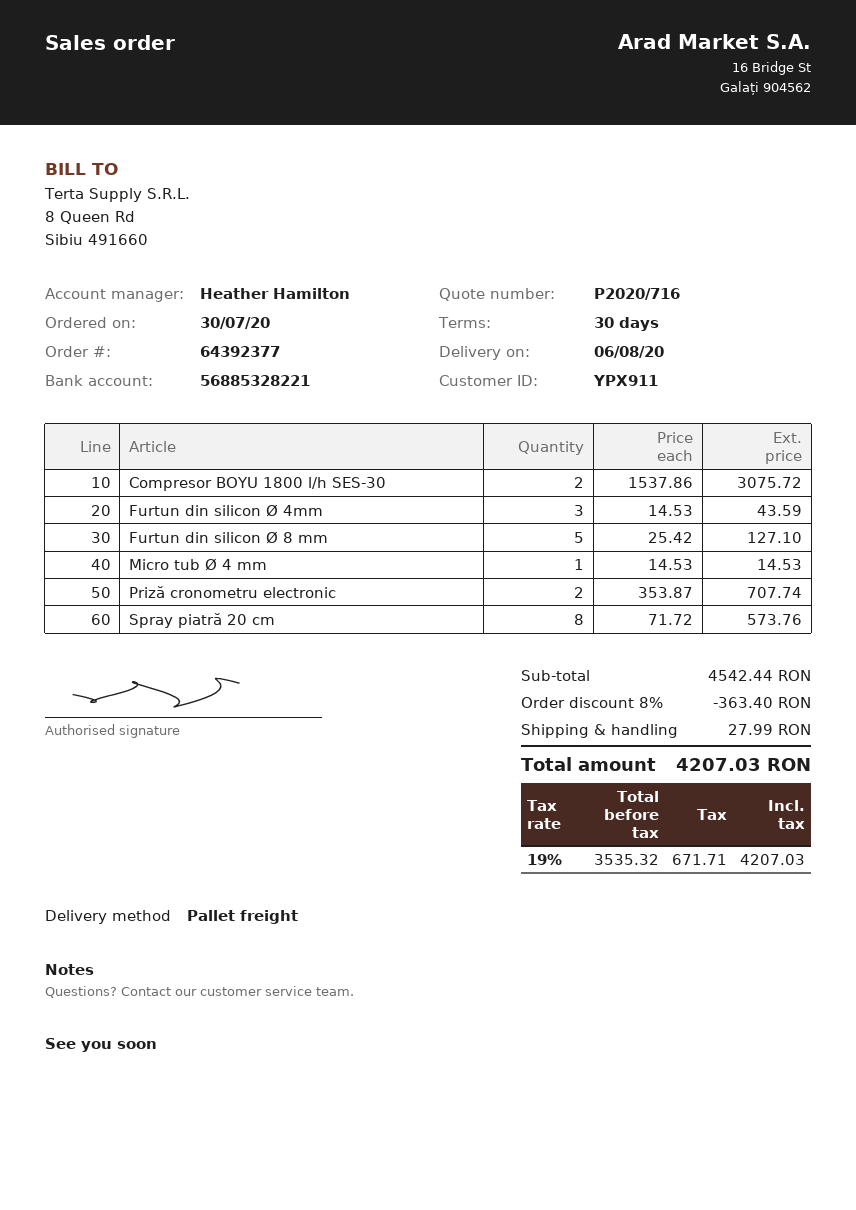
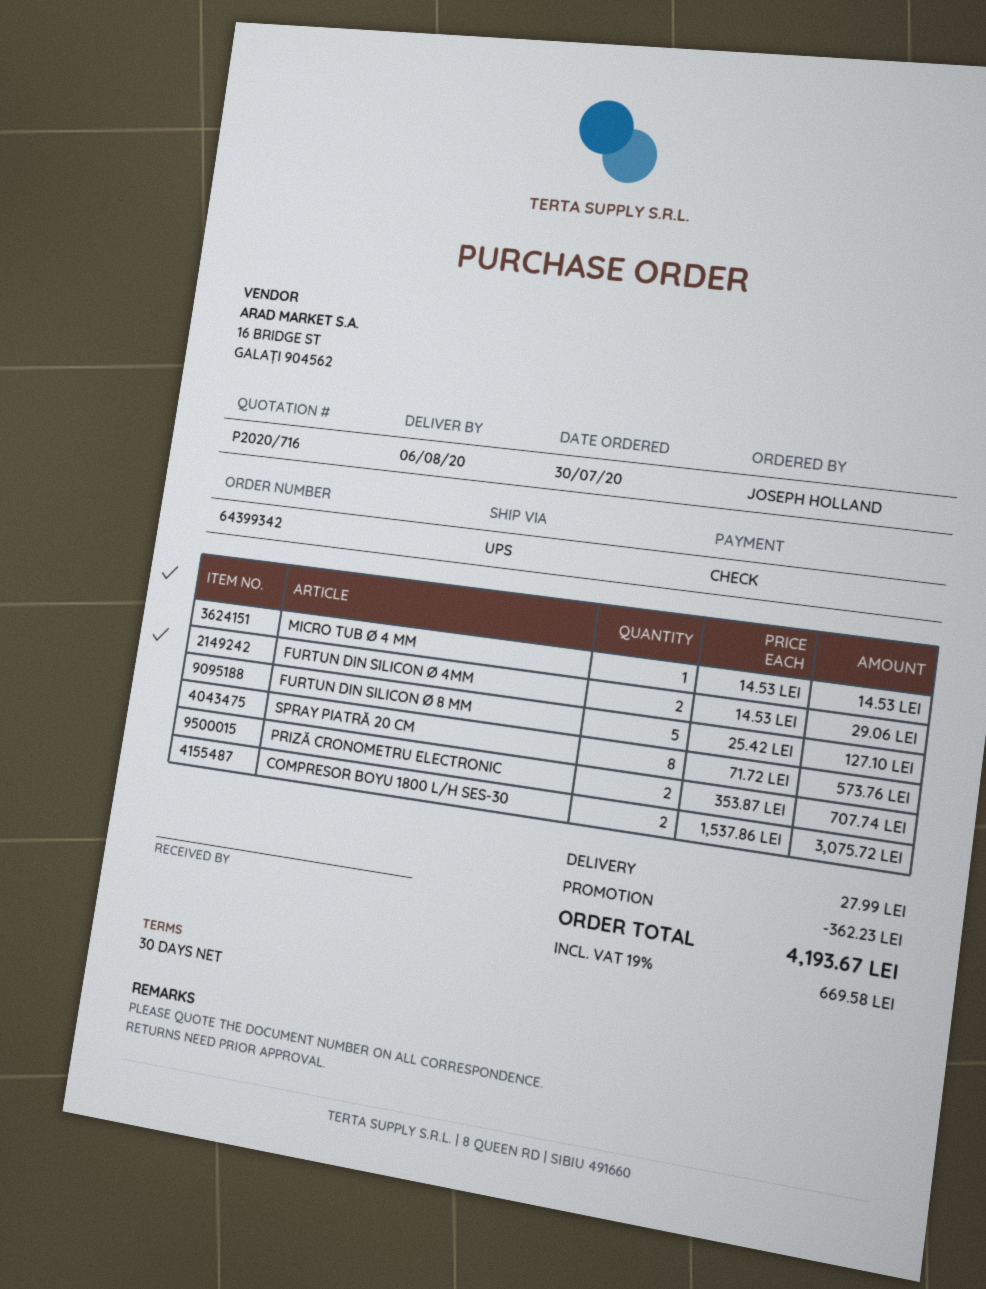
order number: 64392377 -> 64399342
shipping method: pallet freight -> UPS
Furtun din silicon Ø 4mm: 3 x 14.53 = 43.59 -> 2 x 14.53 = 29.06
discount: 363.40 -> 362.23
tax: 19% = 671.71 -> 19% = 669.58
total: 4207.03 -> 4193.67

